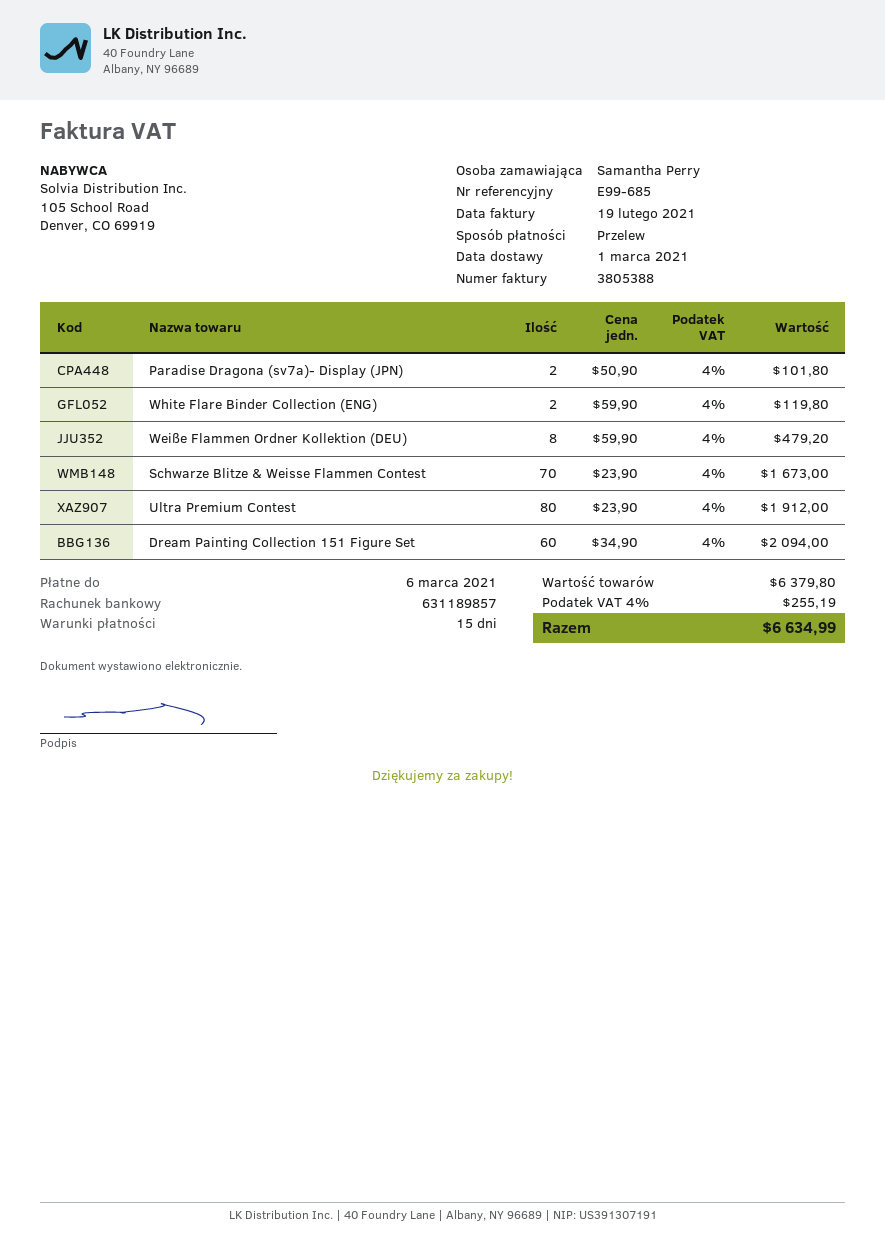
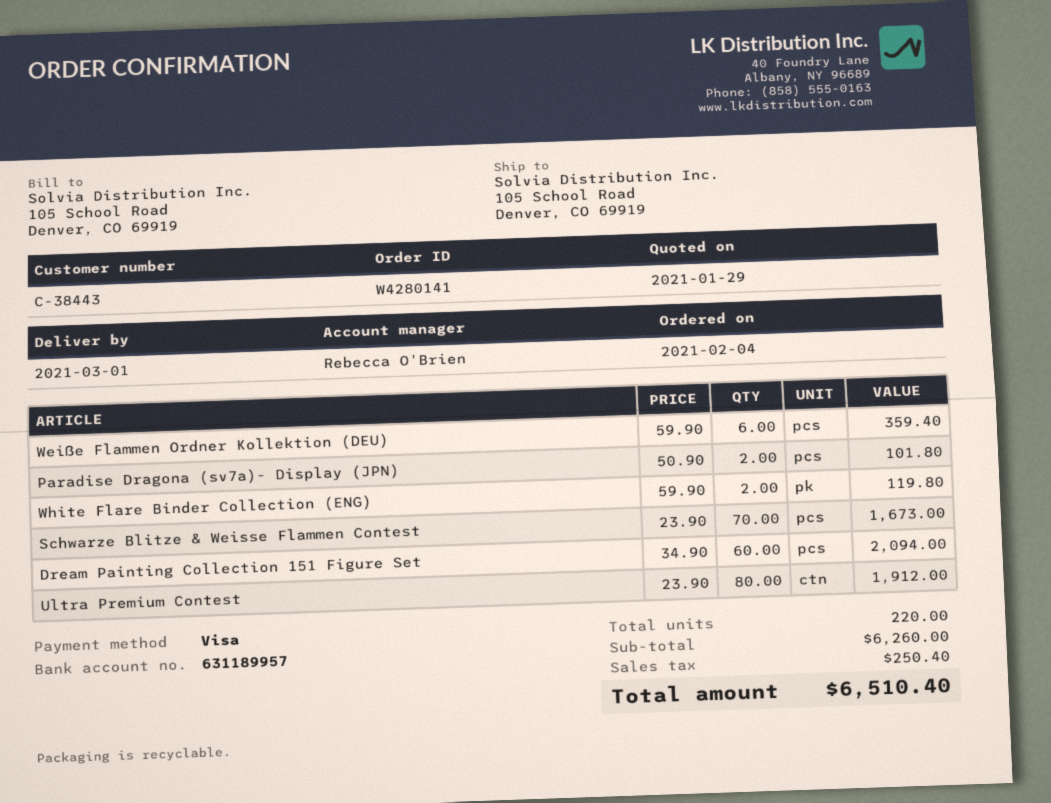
payment method: bank transfer -> Visa
bank account: 631189857 -> 631189957
Weiße Flammen Ordner Kollektion (DEU): 8 x 59.90 = 479.20 -> 6 x 59.90 = 359.40
subtotal: 6379.80 -> 6260.00
tax: 255.19 -> 250.40
total: 6634.99 -> 6510.40

